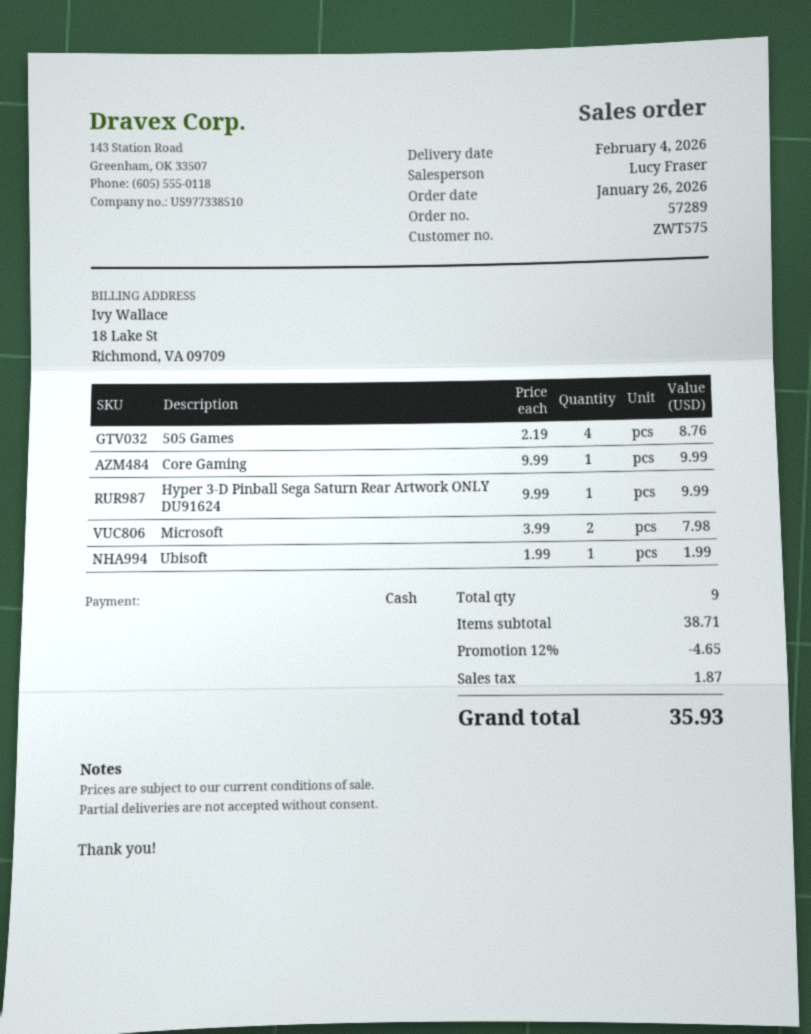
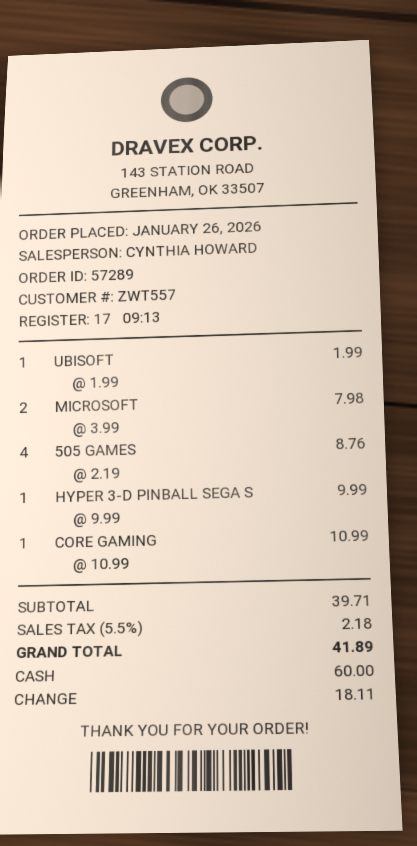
customer number: ZWT575 -> ZWT557
sales rep: Lucy Fraser -> CYNTHIA HOWARD
Core Gaming: 1 x 9.99 = 9.99 -> 1 x 10.99 = 10.99
subtotal: 38.71 -> 39.71
discount: 12% = 4.65 -> none
tax: 1.87 -> 2.18
total: 35.93 -> 41.89

